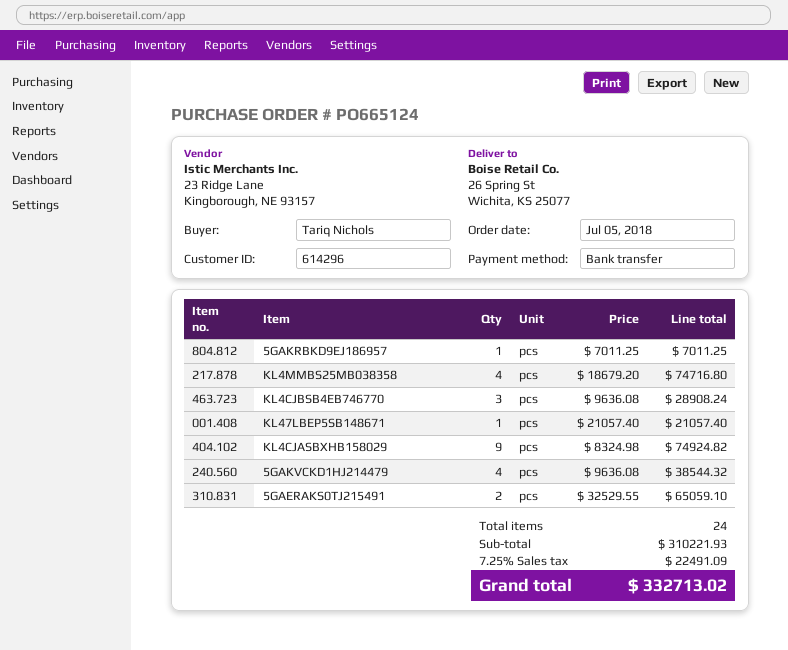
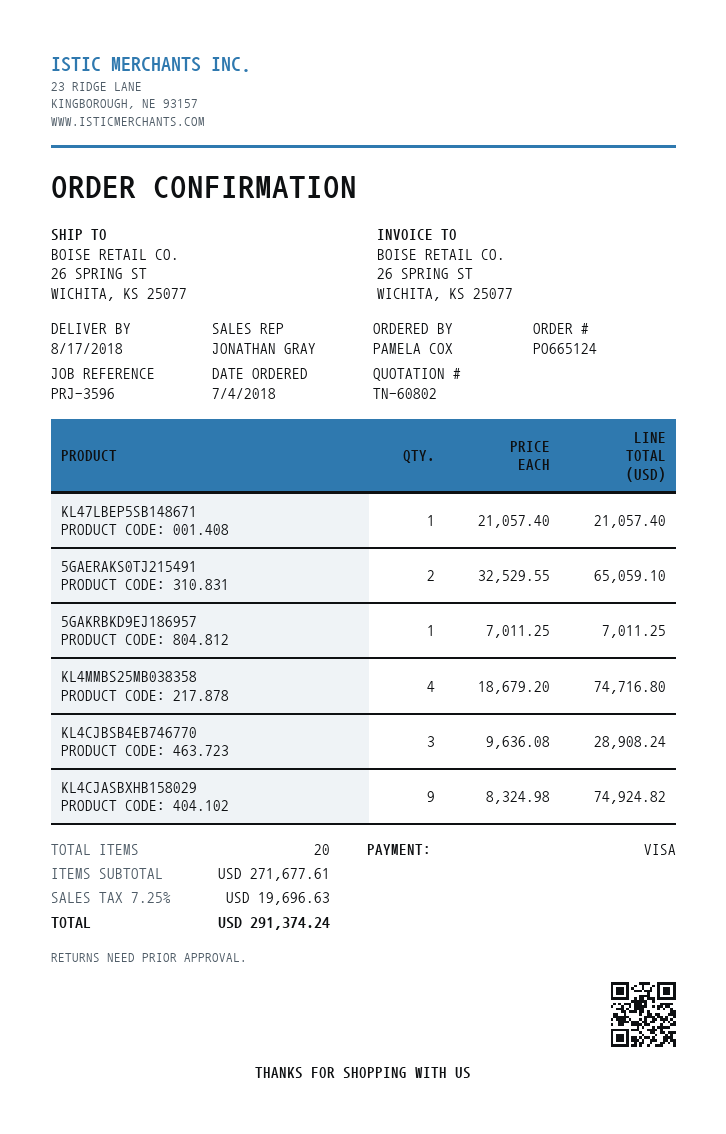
order date: 2018-07-05 -> 2018-07-04
ordered by: Tariq Nichols -> PAMELA COX
payment method: bank transfer -> Visa
5GAKVCKD1HJ214479: 4 x 9636.08 = 38544.32 -> none
total quantity: 24 -> 20
subtotal: 310221.93 -> 271677.61
tax: 7.25% = 22491.09 -> 7.25% = 19696.63
total: 332713.02 -> 291374.24

